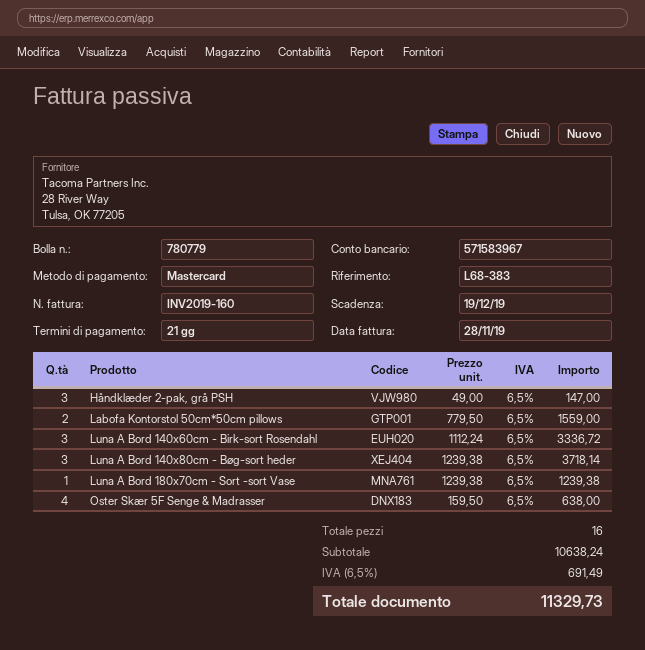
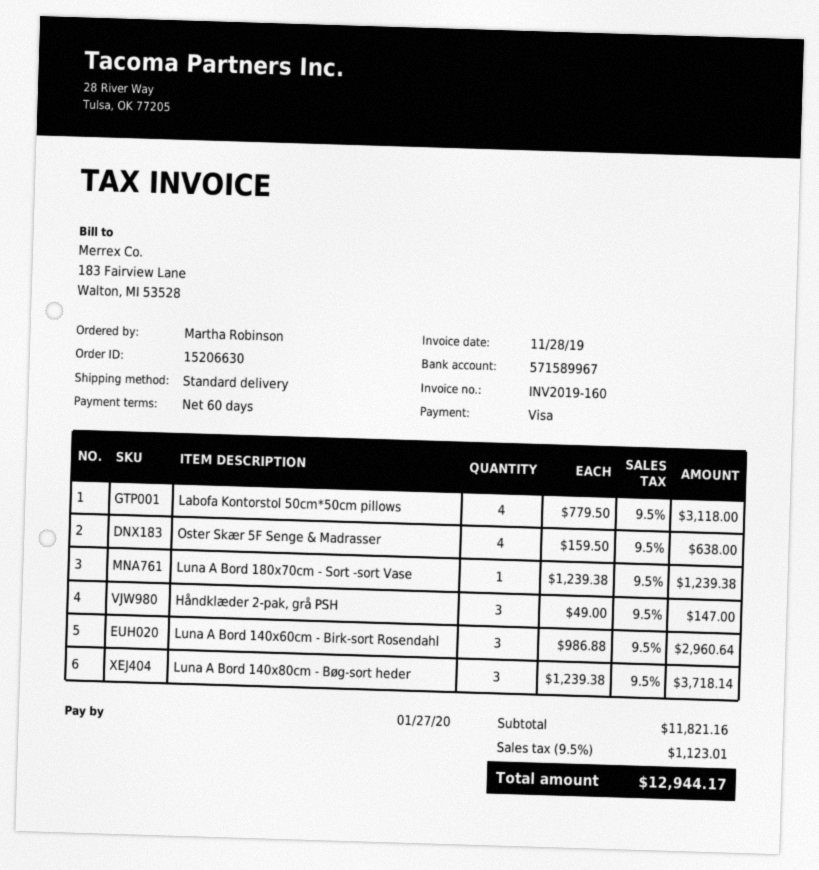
payment terms: 21 days -> 60 days
due date: 2019-12-19 -> 2020-01-27
payment method: Mastercard -> Visa
bank account: 571583967 -> 571589967
Labofa Kontorstol 50cm*50cm pillows: 2 x 779.50 = 1559.00 -> 4 x 779.50 = 3118.00
Luna A Bord 140x60cm - Birk-sort Rosendahl: 3 x 1112.24 = 3336.72 -> 3 x 986.88 = 2960.64
subtotal: 10638.24 -> 11821.16
tax: 6.5% = 691.49 -> 9.5% = 1123.01
total: 11329.73 -> 12944.17

